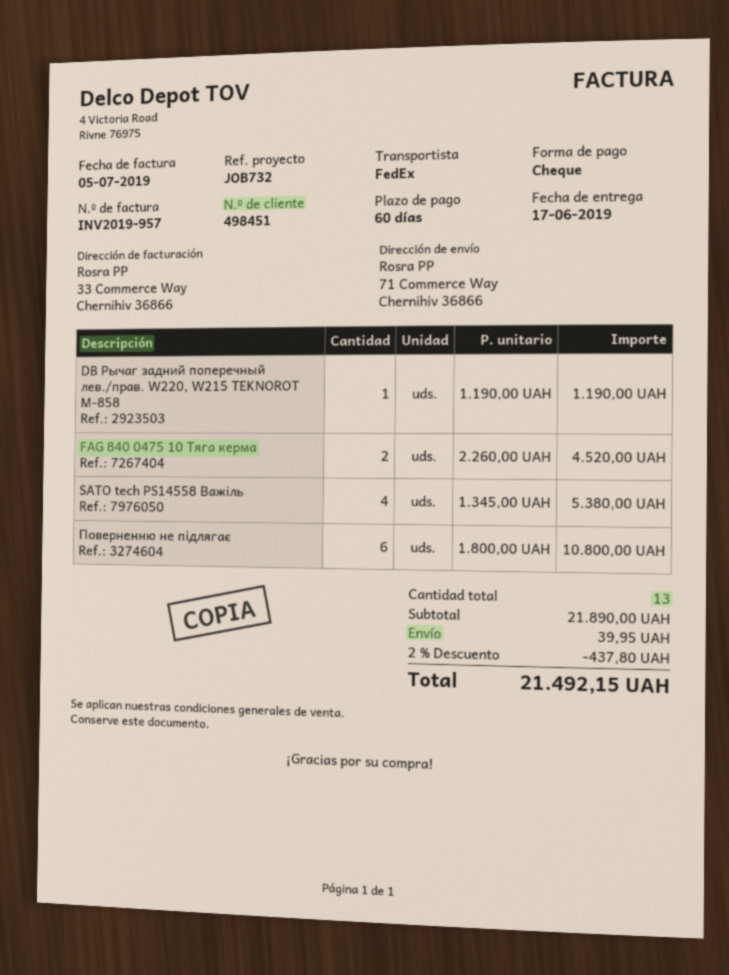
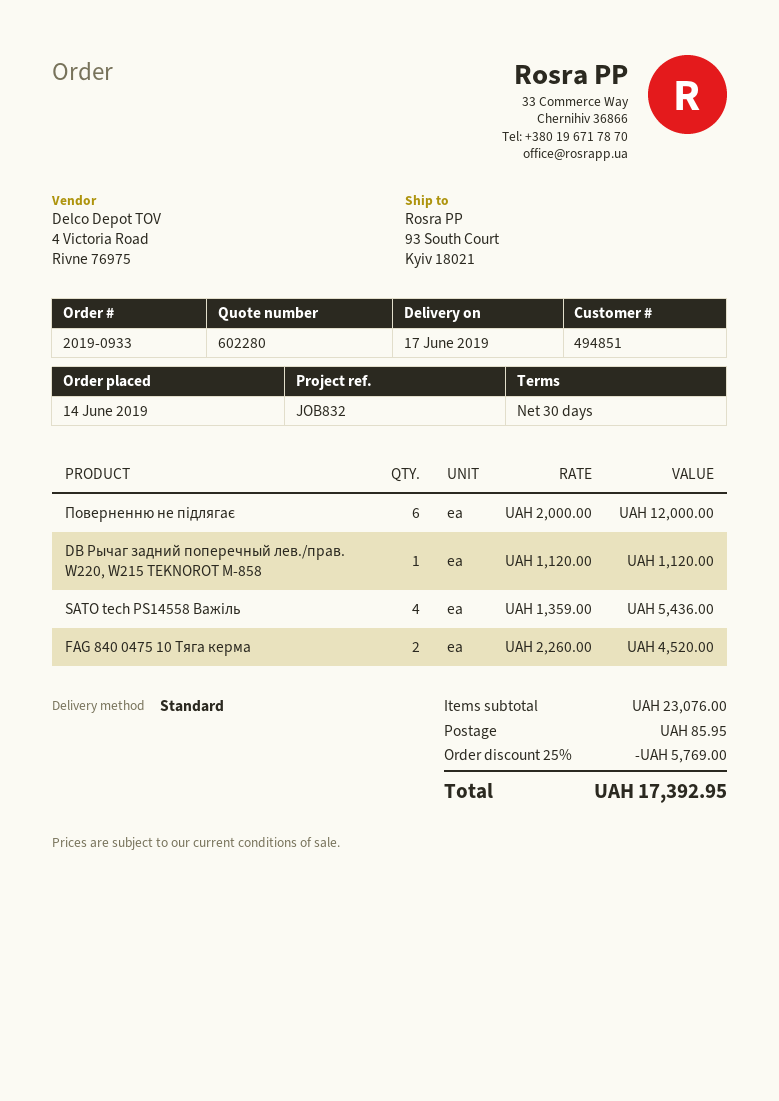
payment terms: 60 days -> 30 days
customer number: 498451 -> 494851
reference: JOB732 -> JOB832
shipping method: FedEx -> standard
ship to: 71 Commerce Way, Chernihiv 36866 -> 93 South Court, Kyiv 18021
DB Рычаг задний поперечный лев./прав. W220, W215 TEKNOROT M-858: 1 x 1190.00 = 1190.00 -> 1 x 1120.00 = 1120.00
SATO tech PS14558 Важіль: 4 x 1345.00 = 5380.00 -> 4 x 1359.00 = 5436.00
Поверненню не підлягає: 6 x 1800.00 = 10800.00 -> 6 x 2000.00 = 12000.00
subtotal: 21890.00 -> 23076.00
discount: 2% = 437.80 -> 25% = 5769.00
shipping: 39.95 -> 85.95
total: 21492.15 -> 17392.95

